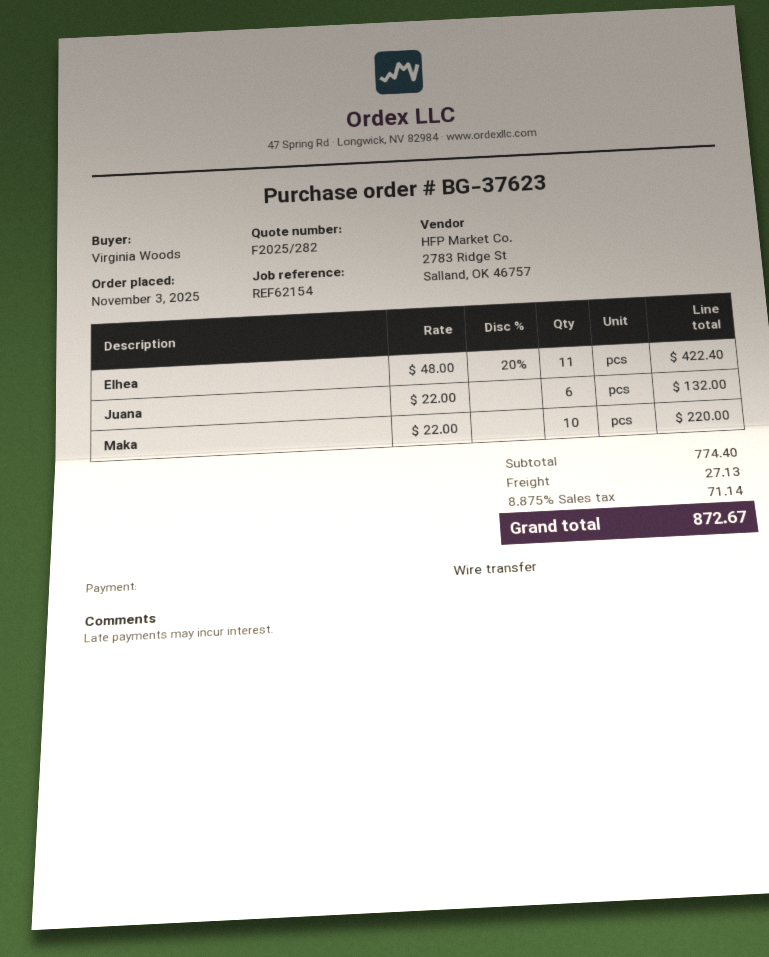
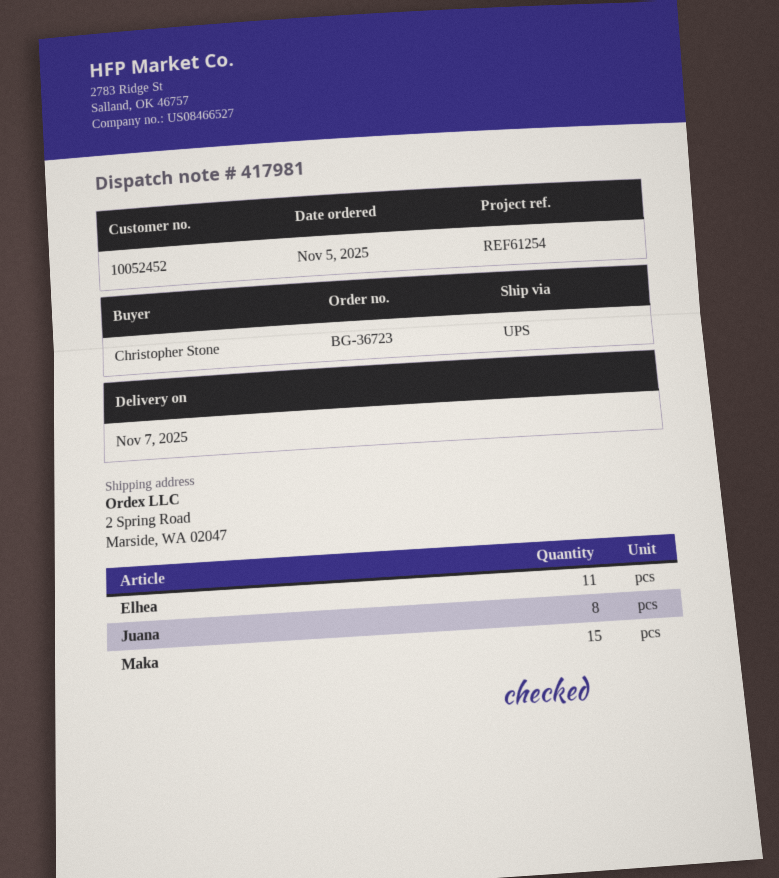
order number: BG-37623 -> BG-36723
order date: 2025-11-03 -> 2025-11-05
reference: REF62154 -> REF61254
ordered by: Virginia Woods -> Christopher Stone
Juana: 6 -> 8
Maka: 10 -> 15

